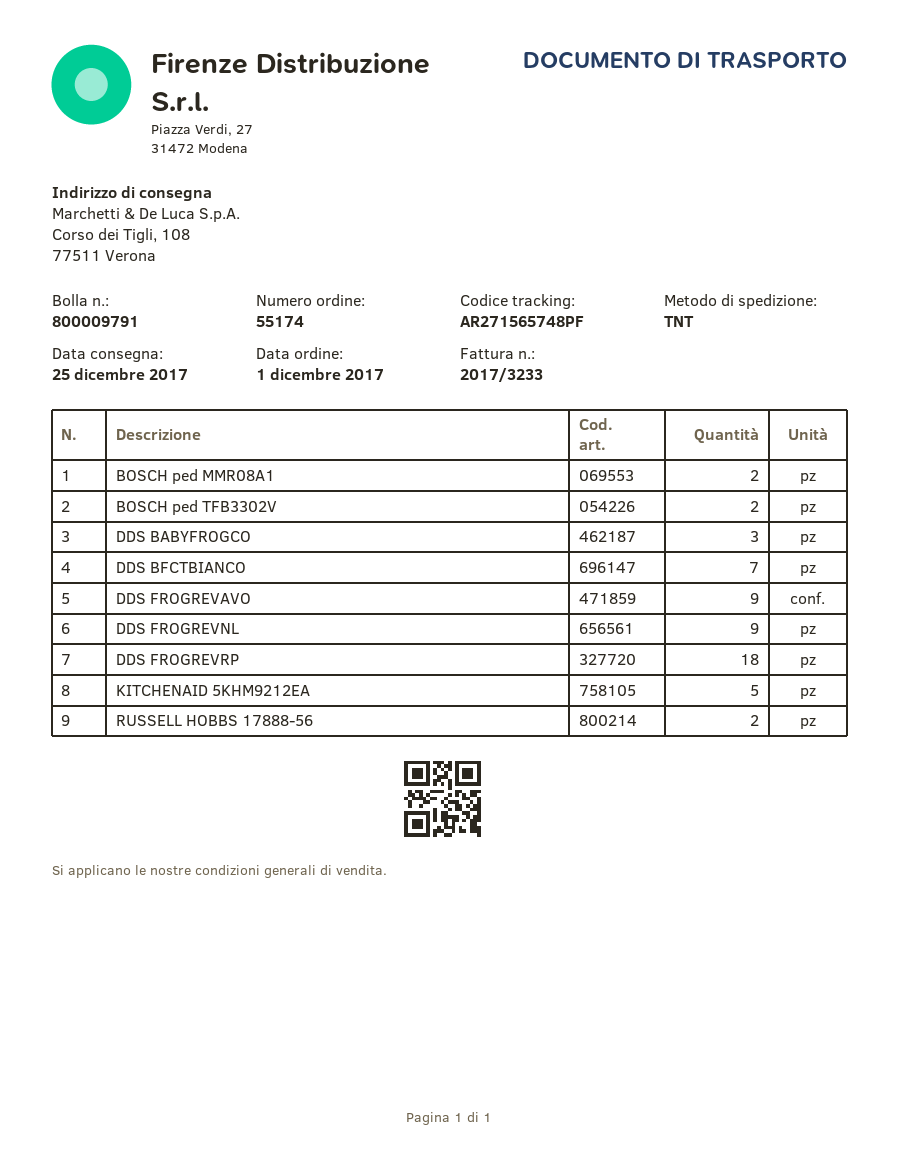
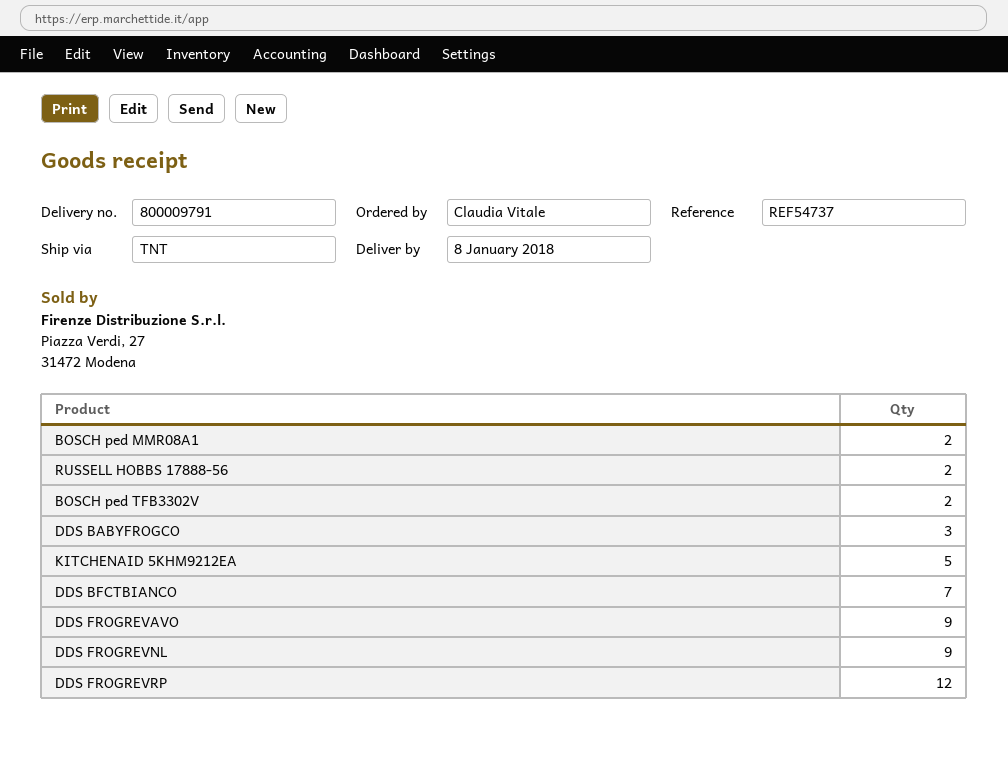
delivery date: 2017-12-25 -> 2018-01-08
DDS FROGREVRP: 18 -> 12

